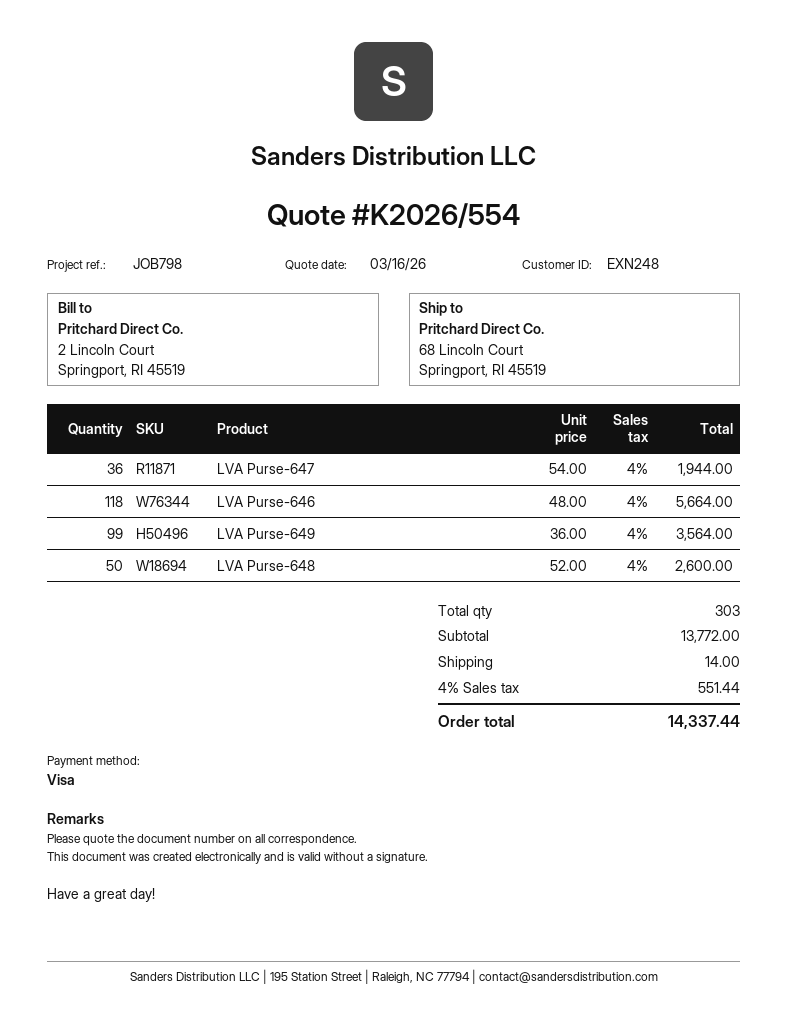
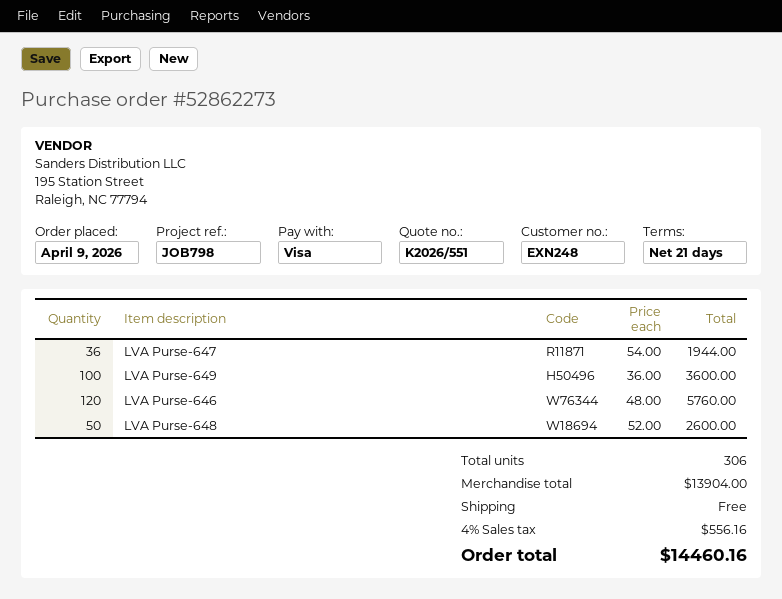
quote number: K2026/554 -> K2026/551
LVA Purse-646: 118 x 48.00 = 5664.00 -> 120 x 48.00 = 5760.00
LVA Purse-649: 99 x 36.00 = 3564.00 -> 100 x 36.00 = 3600.00
total quantity: 303 -> 306
subtotal: 13772.00 -> 13904.00
shipping: 14.00 -> 0.00
tax: 4% = 551.44 -> 4% = 556.16
total: 14337.44 -> 14460.16

